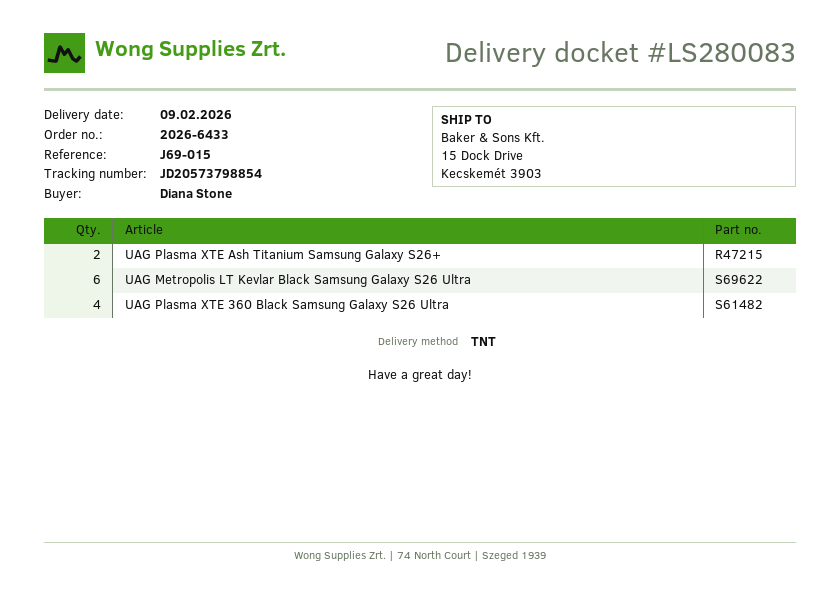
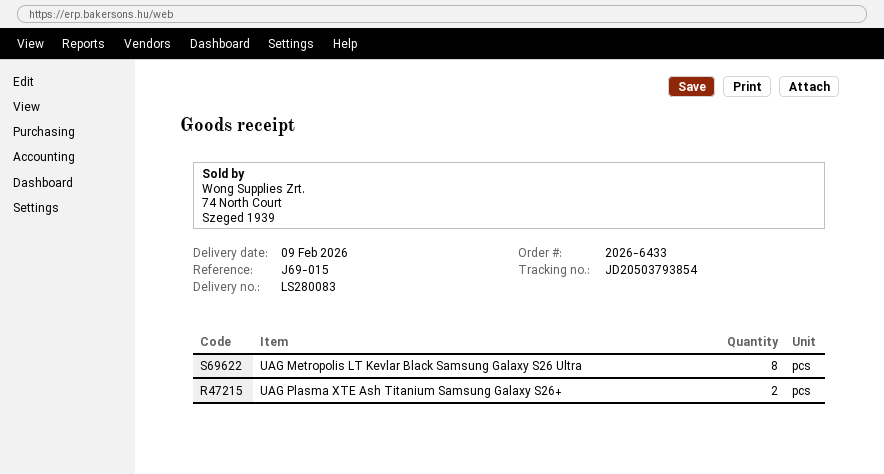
tracking number: JD20573798854 -> JD20503793854
UAG Metropolis LT Kevlar Black Samsung Galaxy S26 Ultra: 6 -> 8
UAG Plasma XTE 360 Black Samsung Galaxy S26 Ultra: 4 -> none

